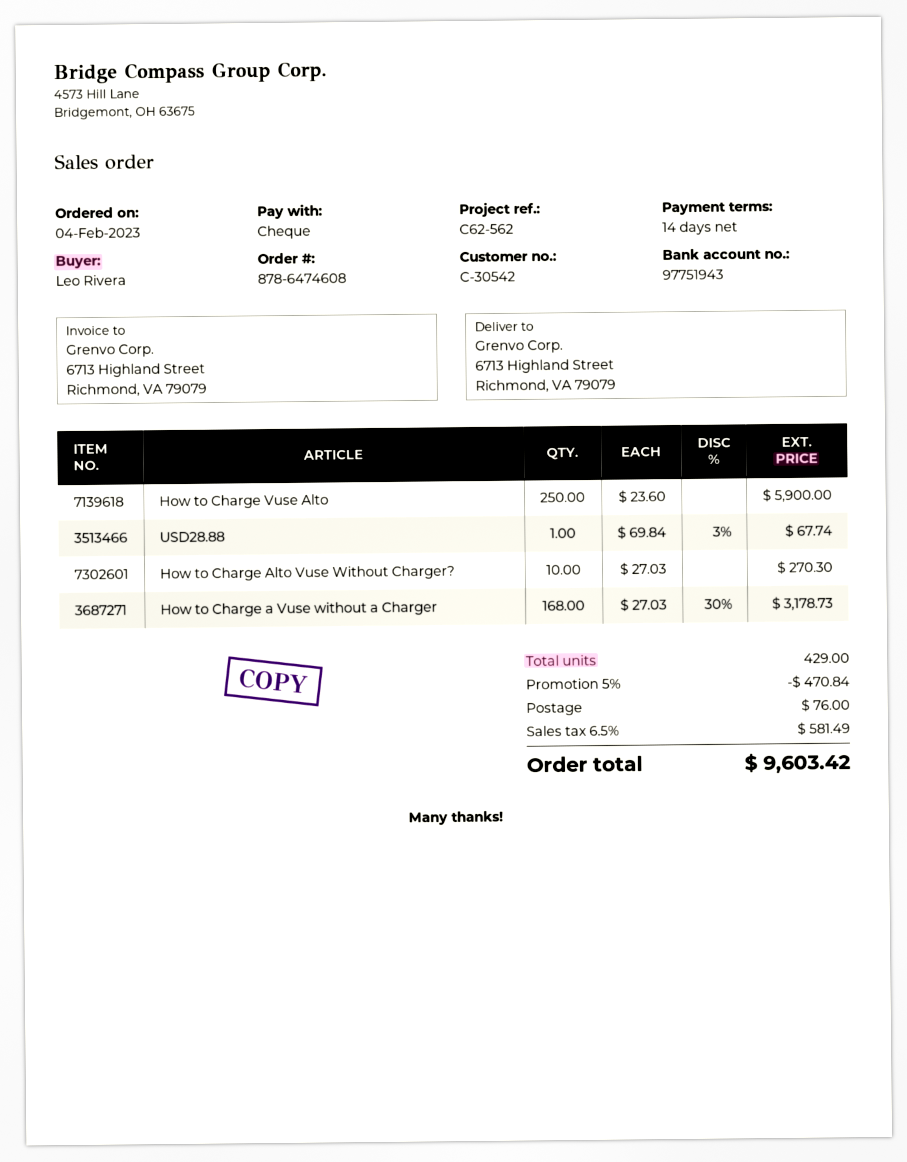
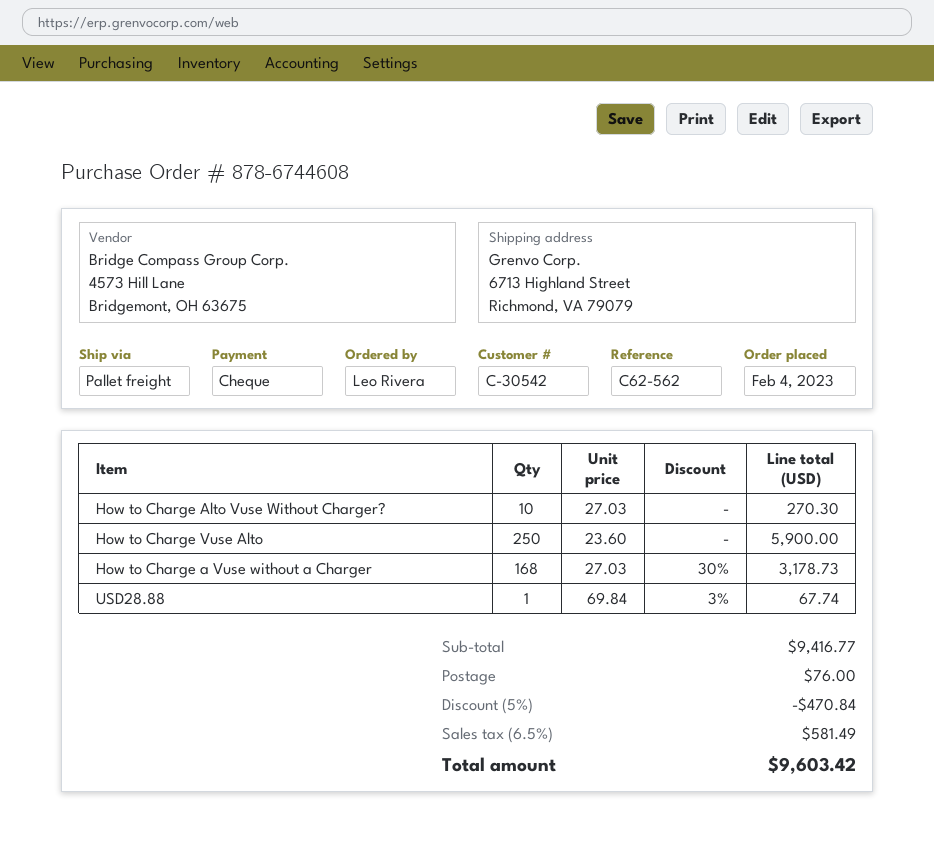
order number: 878-6474608 -> 878-6744608

